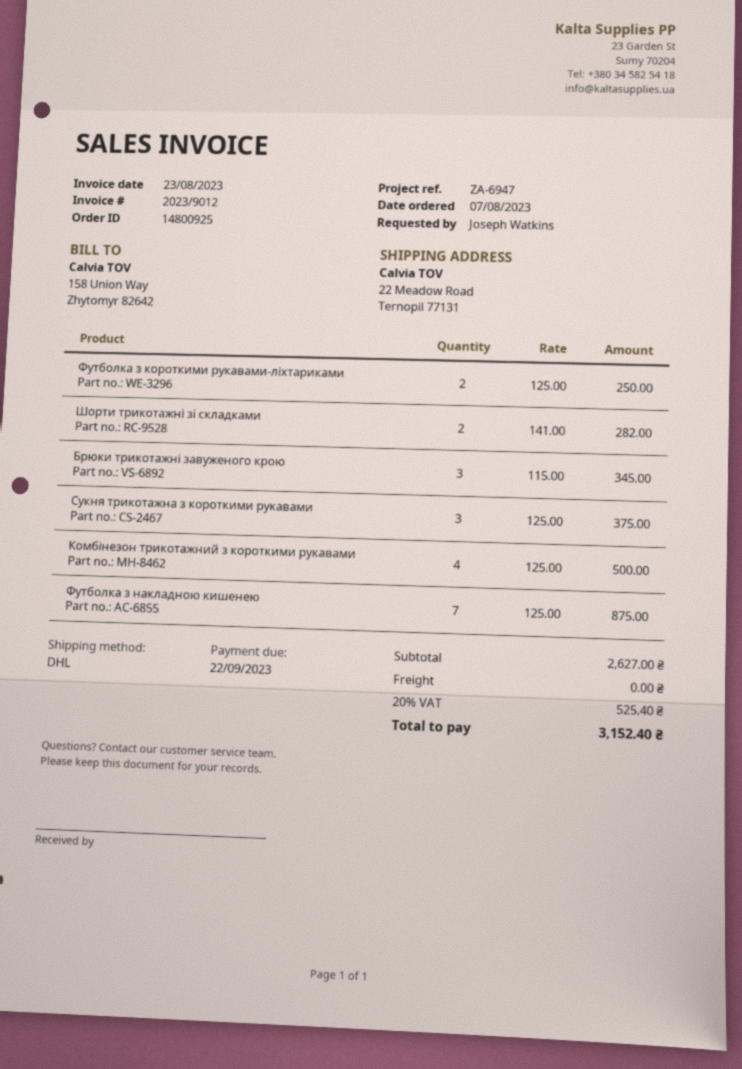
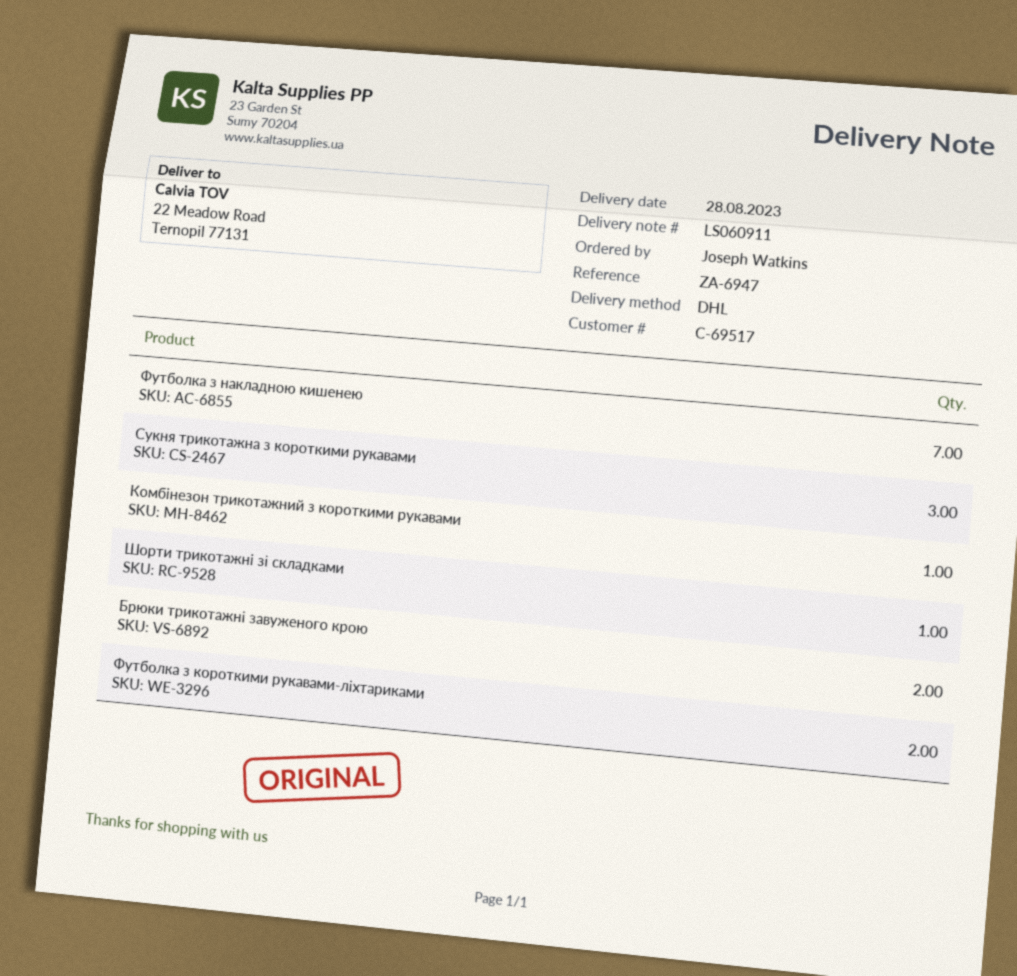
Шорти трикотажні зі складками: 2 -> 1
Брюки трикотажні завуженого крою: 3 -> 2
Комбінезон трикотажний з короткими рукавами: 4 -> 1

